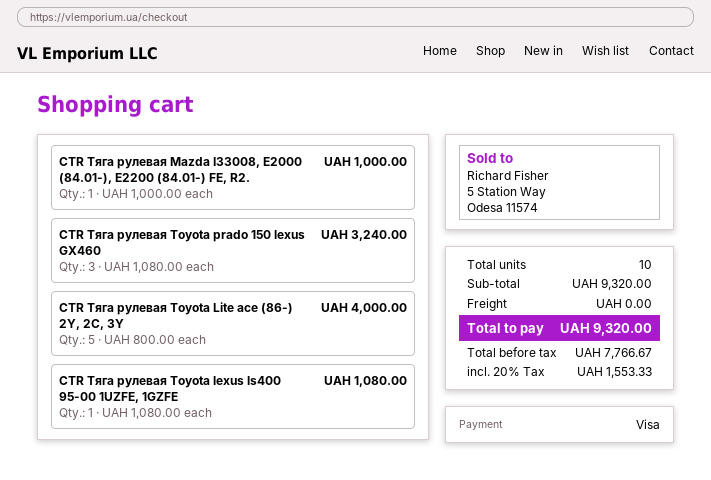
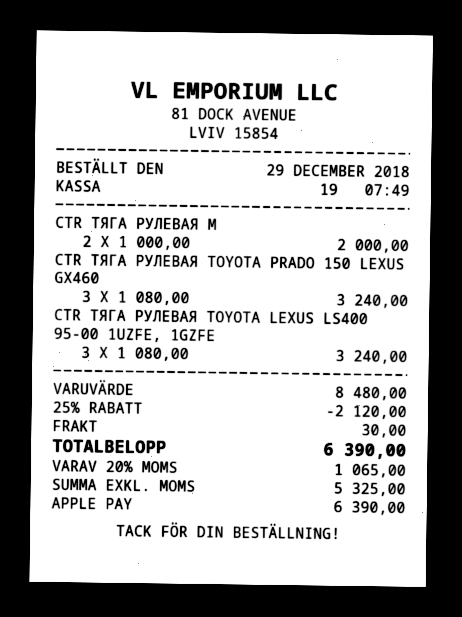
payment method: Visa -> Apple Pay
CTR Тяга рулевая Mazda I33008, E2000 (84.01-), E2200 (84.01-) FE, R2.: 1 x 1000.00 = 1000.00 -> 2 x 1000.00 = 2000.00
CTR Тяга рулевая Toyota Lite ace (86-) 2Y, 2C, 3Y: 5 x 800.00 = 4000.00 -> none
CTR Тяга рулевая Toyota lexus ls400 95-00 1UZFE, 1GZFE: 1 x 1080.00 = 1080.00 -> 3 x 1080.00 = 3240.00
subtotal: 9320.00 -> 8480.00
discount: none -> 25% = 2120.00
shipping: 0.00 -> 30.00
net: 7766.67 -> 5325.00
tax: 20% = 1553.33 -> 20% = 1065.00
total: 9320.00 -> 6390.00

